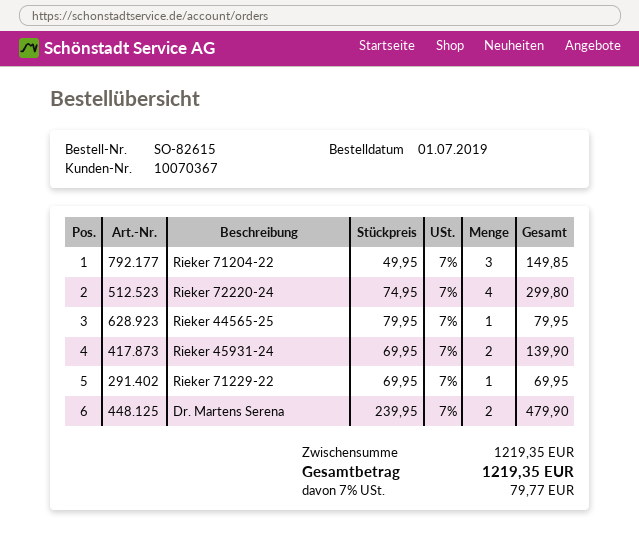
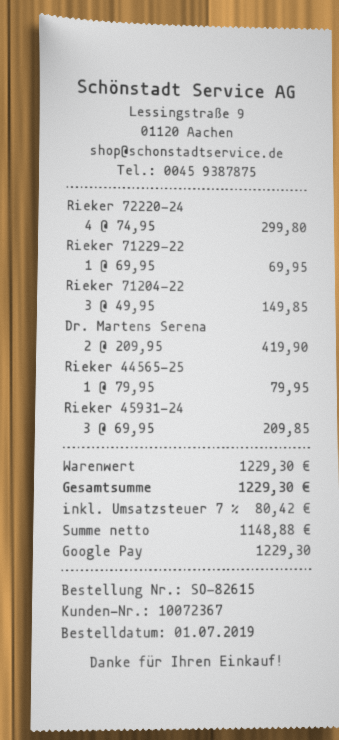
customer number: 10070367 -> 10072367
Rieker 45931-24: 2 x 69.95 = 139.90 -> 3 x 69.95 = 209.85
Dr. Martens Serena: 2 x 239.95 = 479.90 -> 2 x 209.95 = 419.90
subtotal: 1219.35 -> 1229.30
tax: 7% = 79.77 -> 7% = 80.42
total: 1219.35 -> 1229.30

